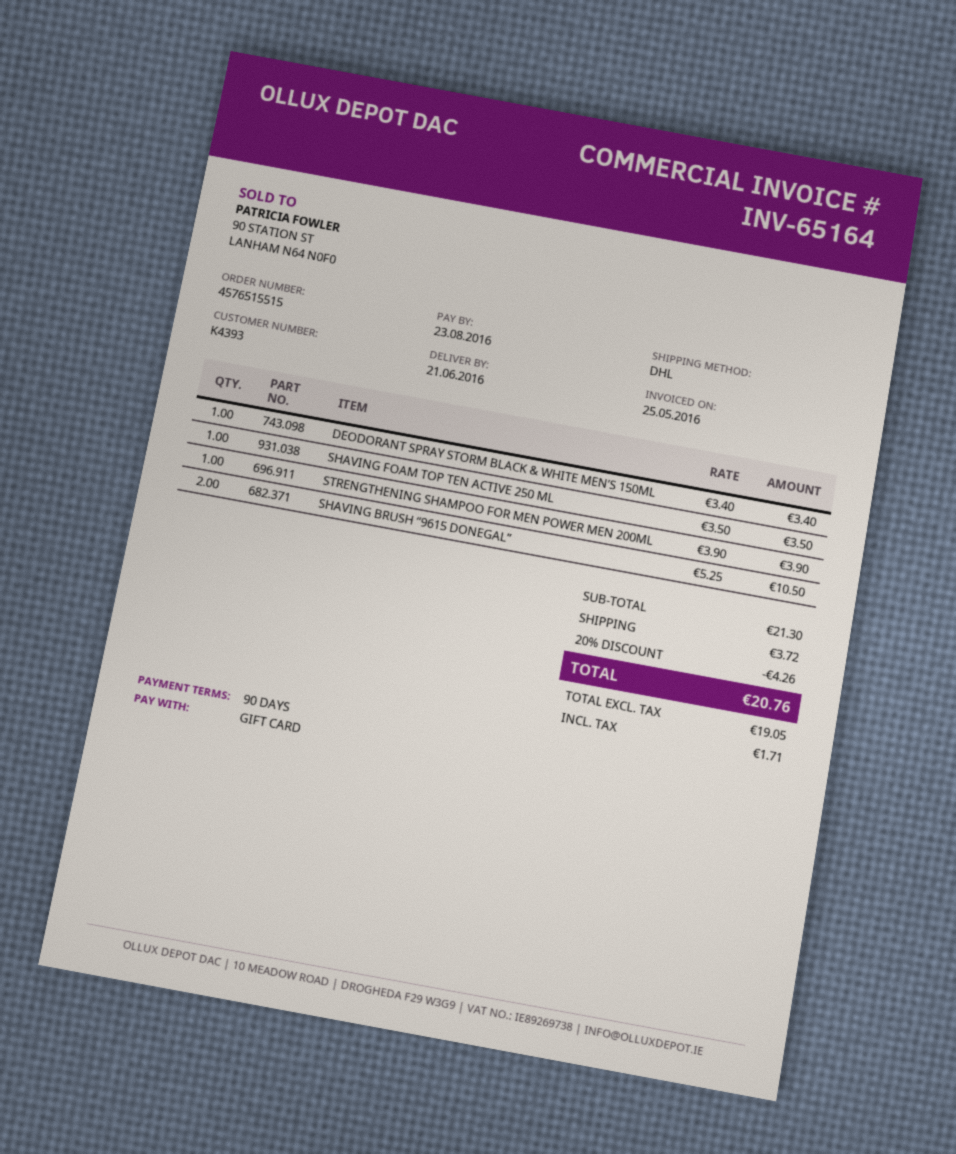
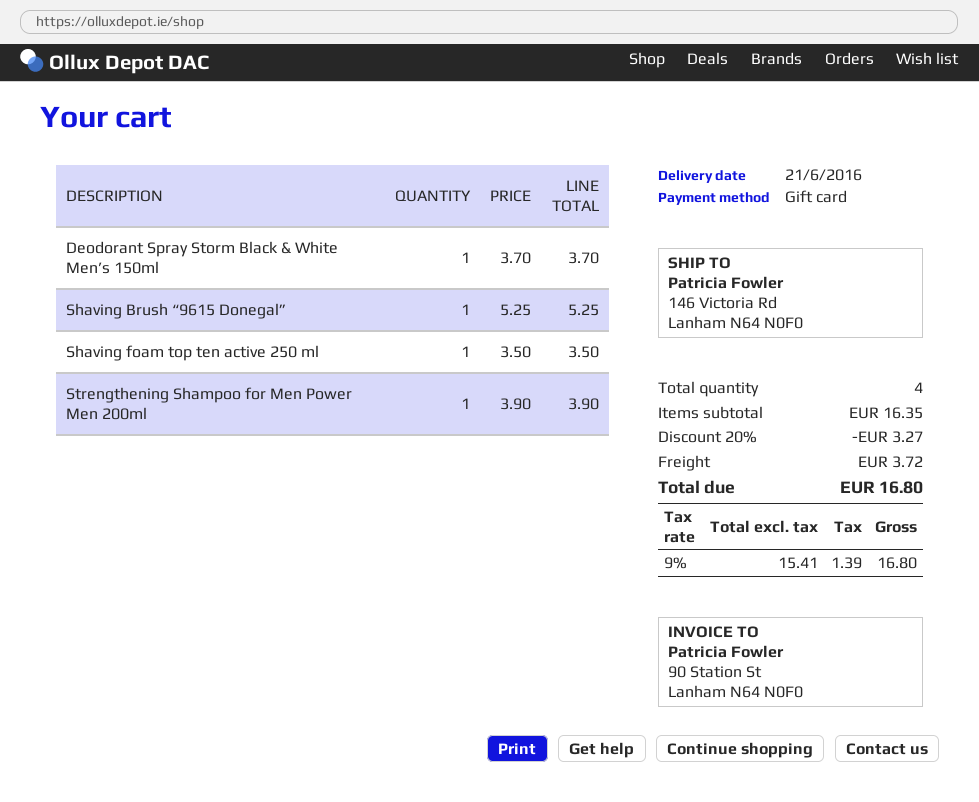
DEODORANT SPRAY STORM BLACK & WHITE MEN’S 150ML: 1 x 3.40 = 3.40 -> 1 x 3.70 = 3.70
SHAVING BRUSH “9615 DONEGAL”: 2 x 5.25 = 10.50 -> 1 x 5.25 = 5.25
subtotal: 21.30 -> 16.35
discount: 20% = 4.26 -> 20% = 3.27
net: 19.05 -> 15.41
tax: 1.71 -> 1.39
total: 20.76 -> 16.80

